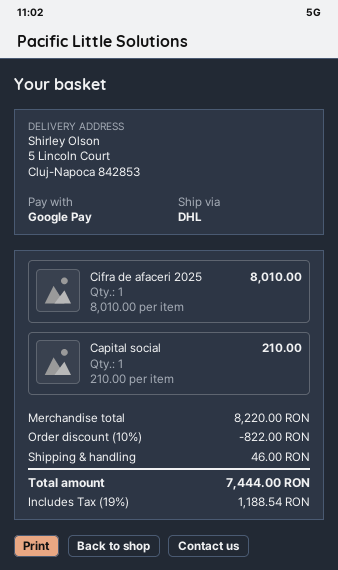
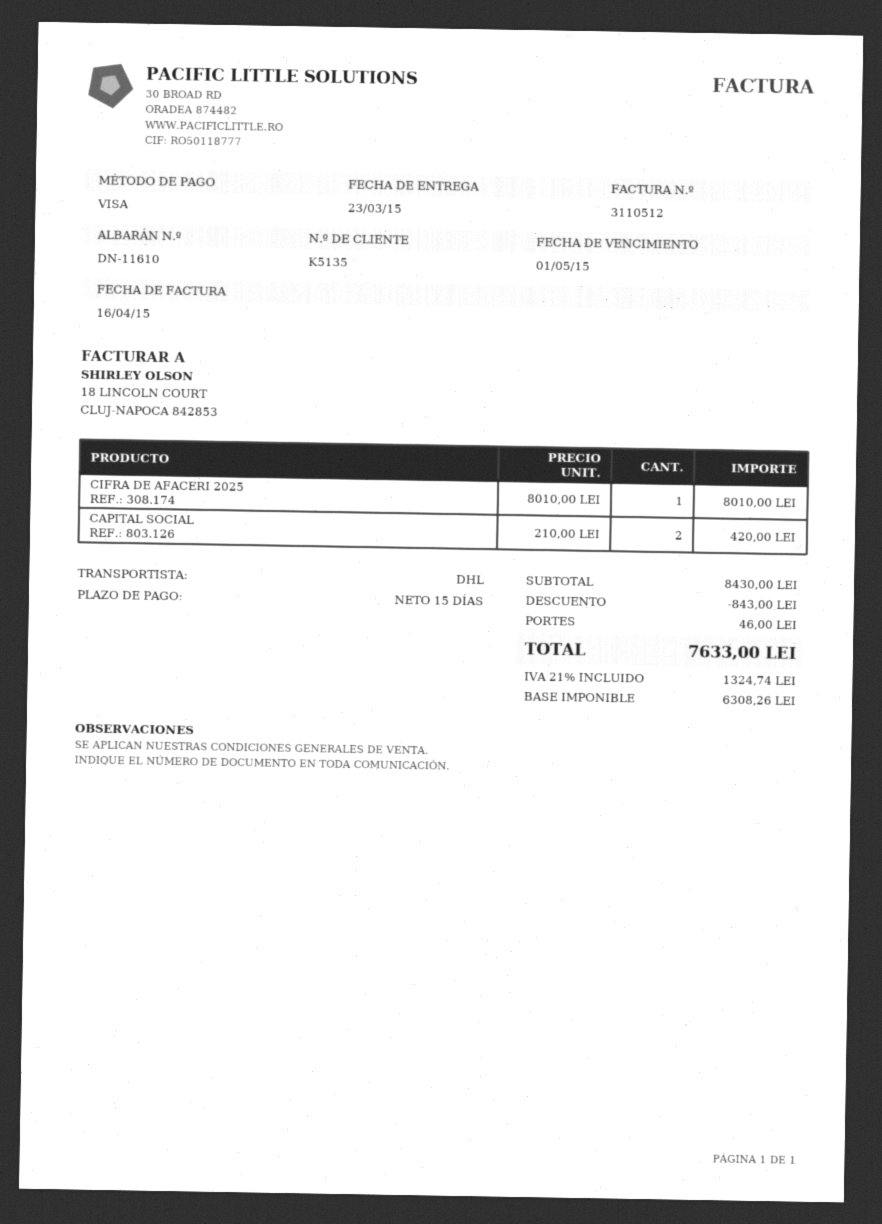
payment method: Google Pay -> Visa
Capital social: 1 x 210.00 = 210.00 -> 2 x 210.00 = 420.00
subtotal: 8220.00 -> 8430.00
discount: 822.00 -> 843.00
tax: 19% = 1188.54 -> 21% = 1324.74
total: 7444.00 -> 7633.00

